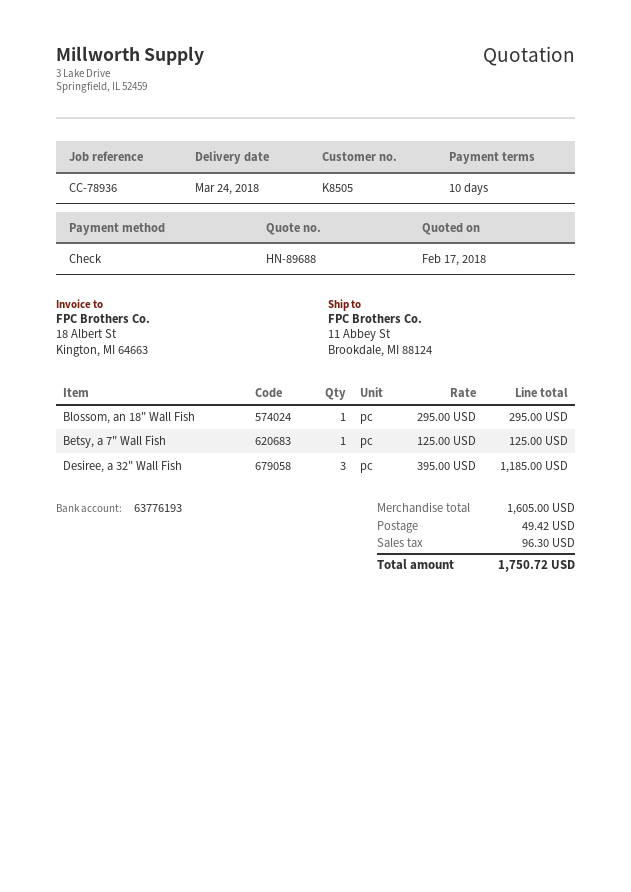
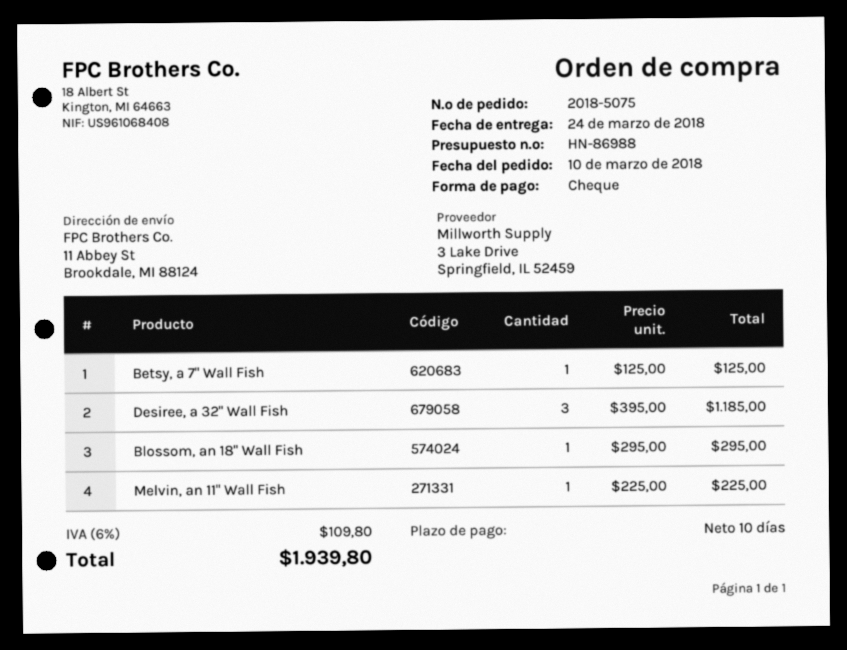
quote number: HN-89688 -> HN-86988
Melvin, an 11" Wall Fish: none -> 1 x 225.00 = 225.00
shipping: 49.42 -> none
tax: 96.30 -> 109.80
total: 1750.72 -> 1939.80

